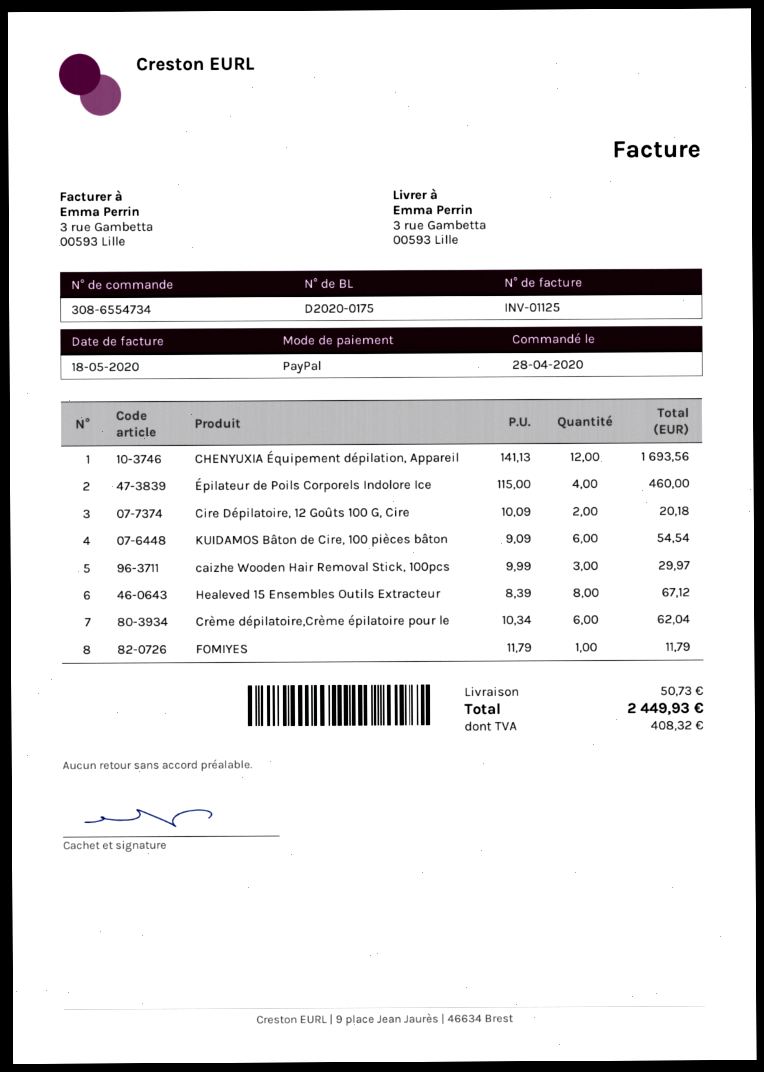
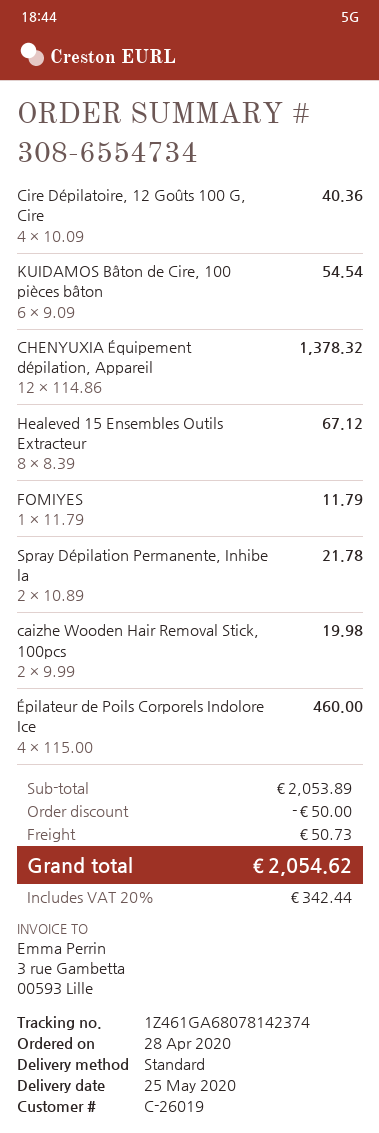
CHENYUXIA Équipement dépilation, Appareil: 12 x 141.13 = 1693.56 -> 12 x 114.86 = 1378.32
Cire Dépilatoire, 12 Goûts 100 G, Cire: 2 x 10.09 = 20.18 -> 4 x 10.09 = 40.36
caizhe Wooden Hair Removal Stick, 100pcs: 3 x 9.99 = 29.97 -> 2 x 9.99 = 19.98
Crème dépilatoire,Crème épilatoire pour le: 6 x 10.34 = 62.04 -> none
Spray Dépilation Permanente, Inhibe la: none -> 2 x 10.89 = 21.78
discount: none -> 50.00
tax: 408.32 -> 342.44
total: 2449.93 -> 2054.62

